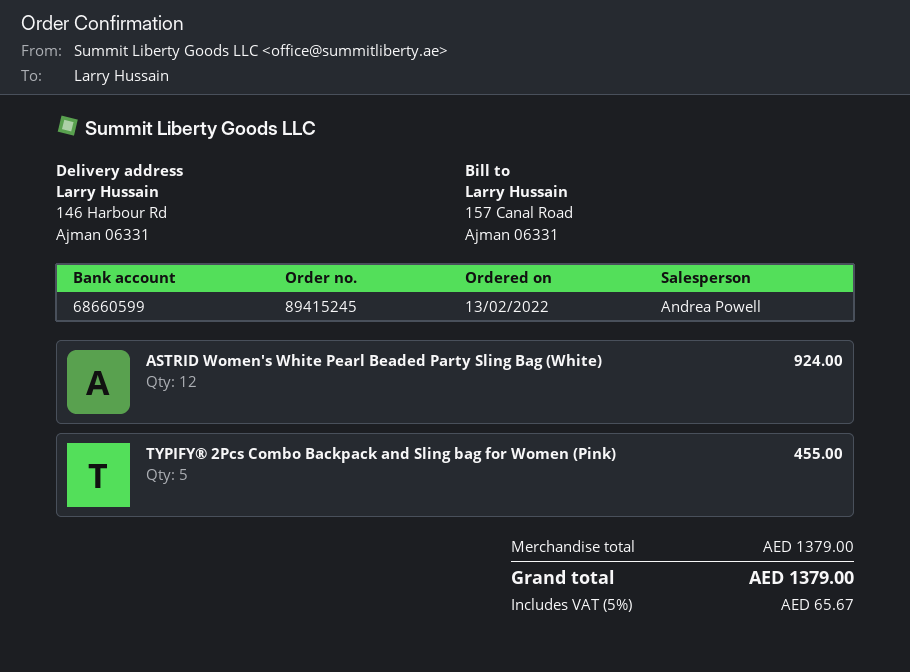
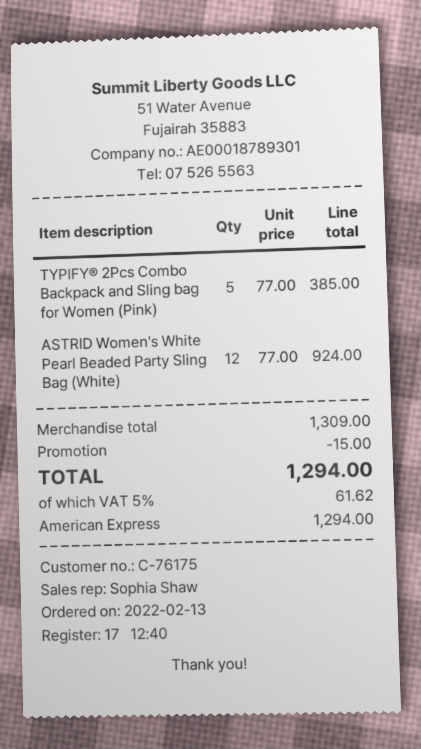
sales rep: Andrea Powell -> Sophia Shaw
TYPIFY® 2Pcs Combo Backpack and Sling bag for Women (Pink): 5 for 455.00 -> 5 for 385.00
subtotal: 1379.00 -> 1309.00
discount: none -> 15.00
tax: 5% = 65.67 -> 5% = 61.62
total: 1379.00 -> 1294.00

